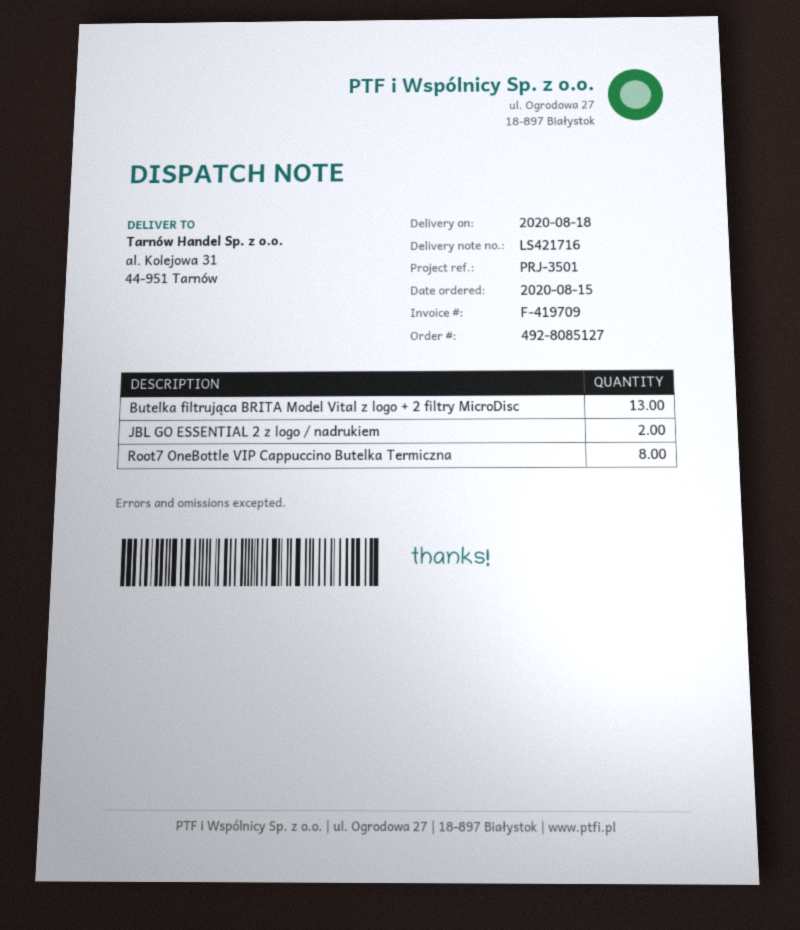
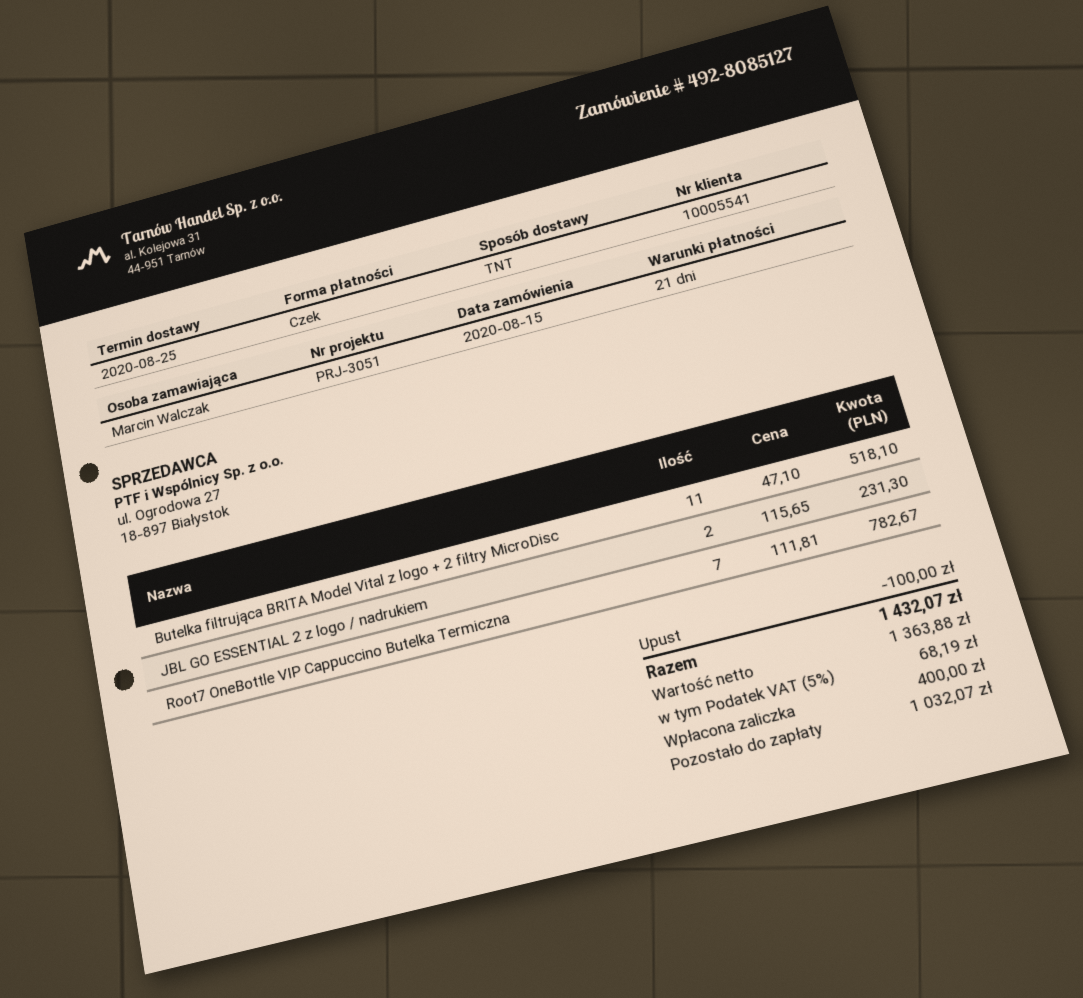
delivery date: 2020-08-18 -> 2020-08-25
reference: PRJ-3501 -> PRJ-3051
Butelka filtrująca BRITA Model Vital z logo + 2 filtry MicroDisc: 13 -> 11
Root7 OneBottle VIP Cappuccino Butelka Termiczna: 8 -> 7

